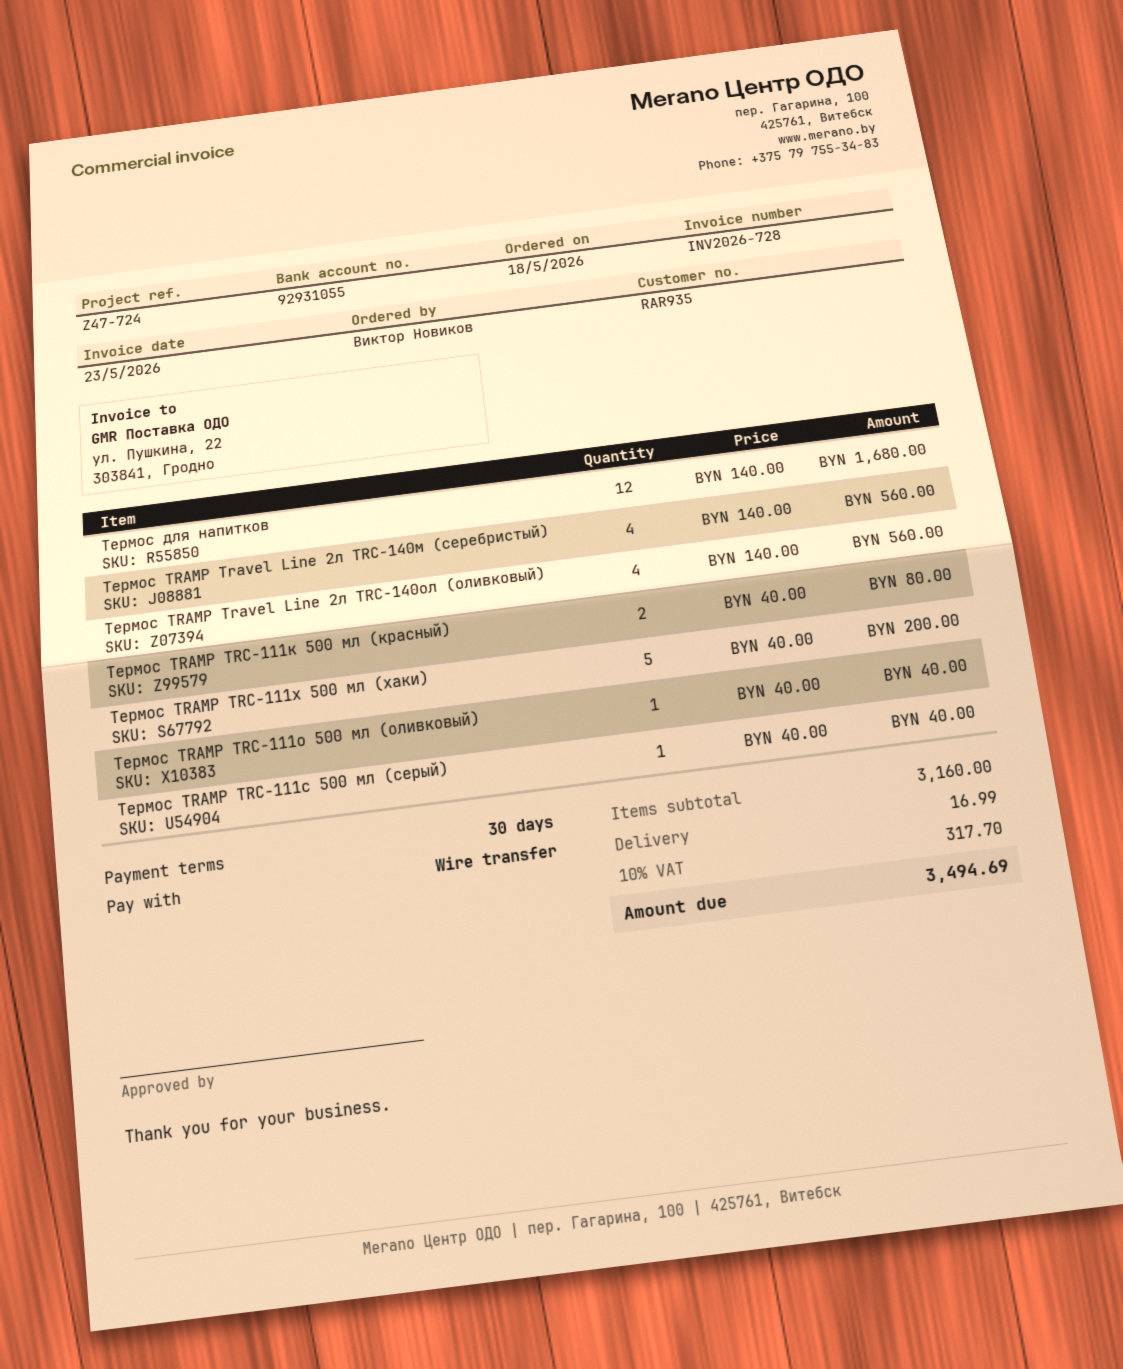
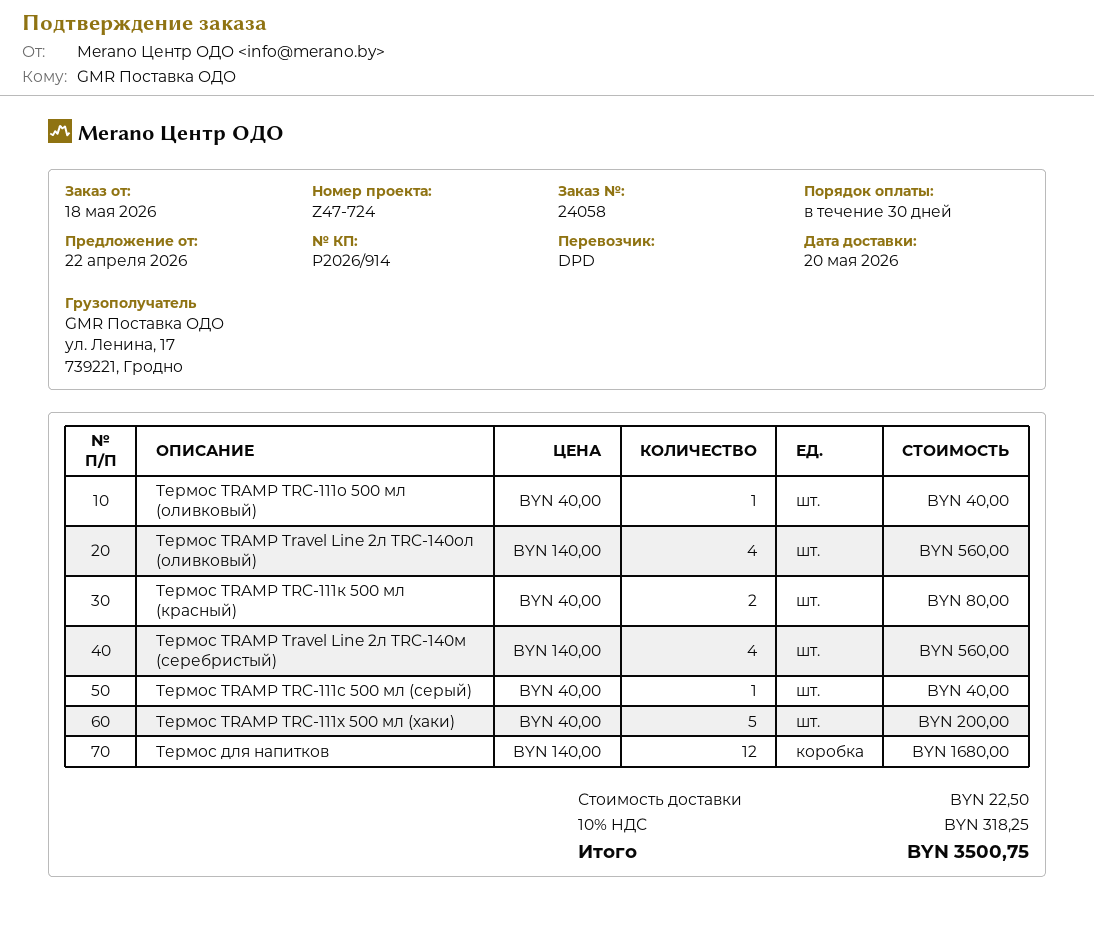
shipping: 16.99 -> 22.50
tax: 10% = 317.70 -> 10% = 318.25
total: 3494.69 -> 3500.75

